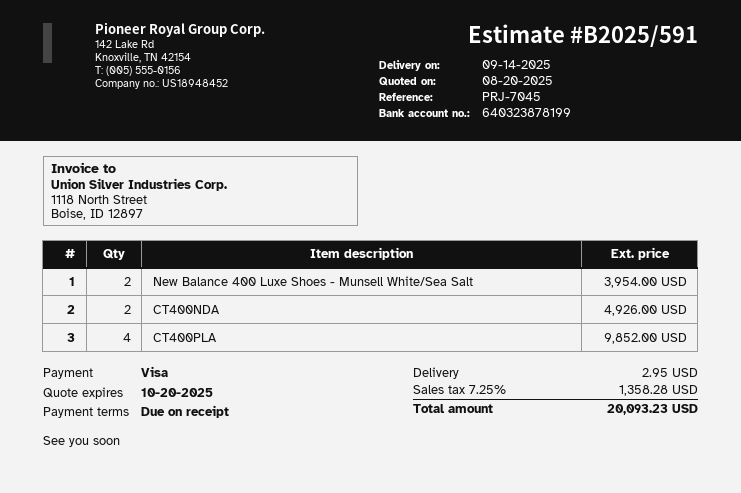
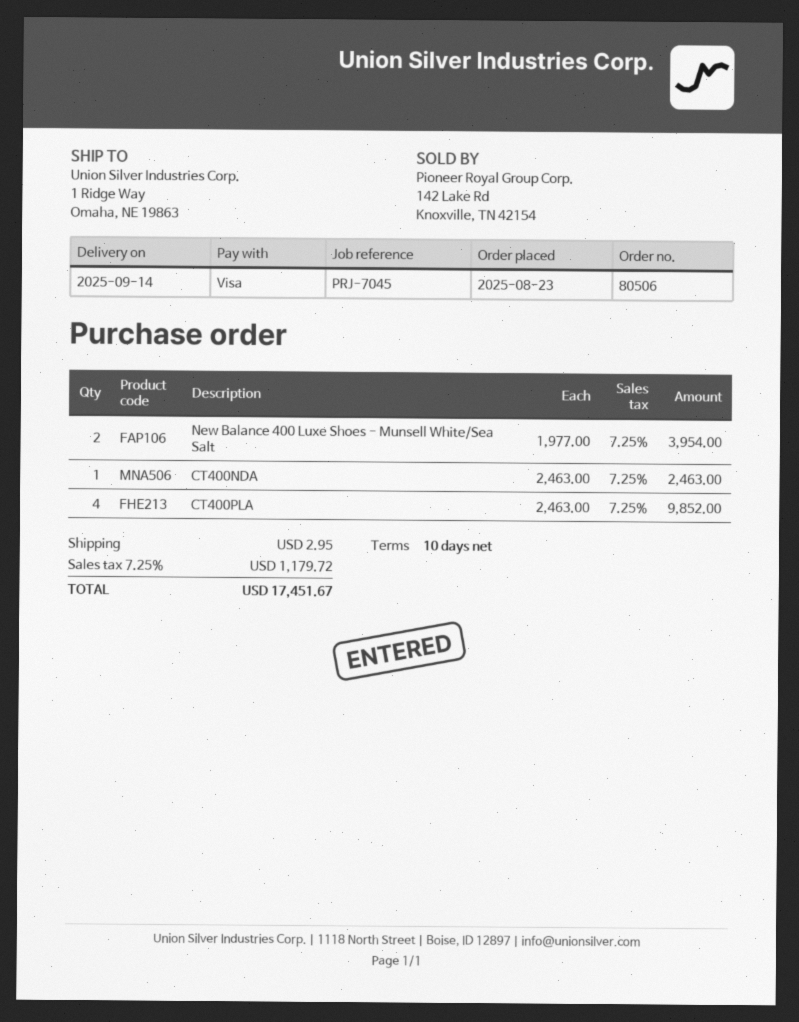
payment terms: on receipt -> 10 days
CT400NDA: 2 for 4926.00 -> 1 for 2463.00
tax: 7.25% = 1358.28 -> 7.25% = 1179.72
total: 20093.23 -> 17451.67

